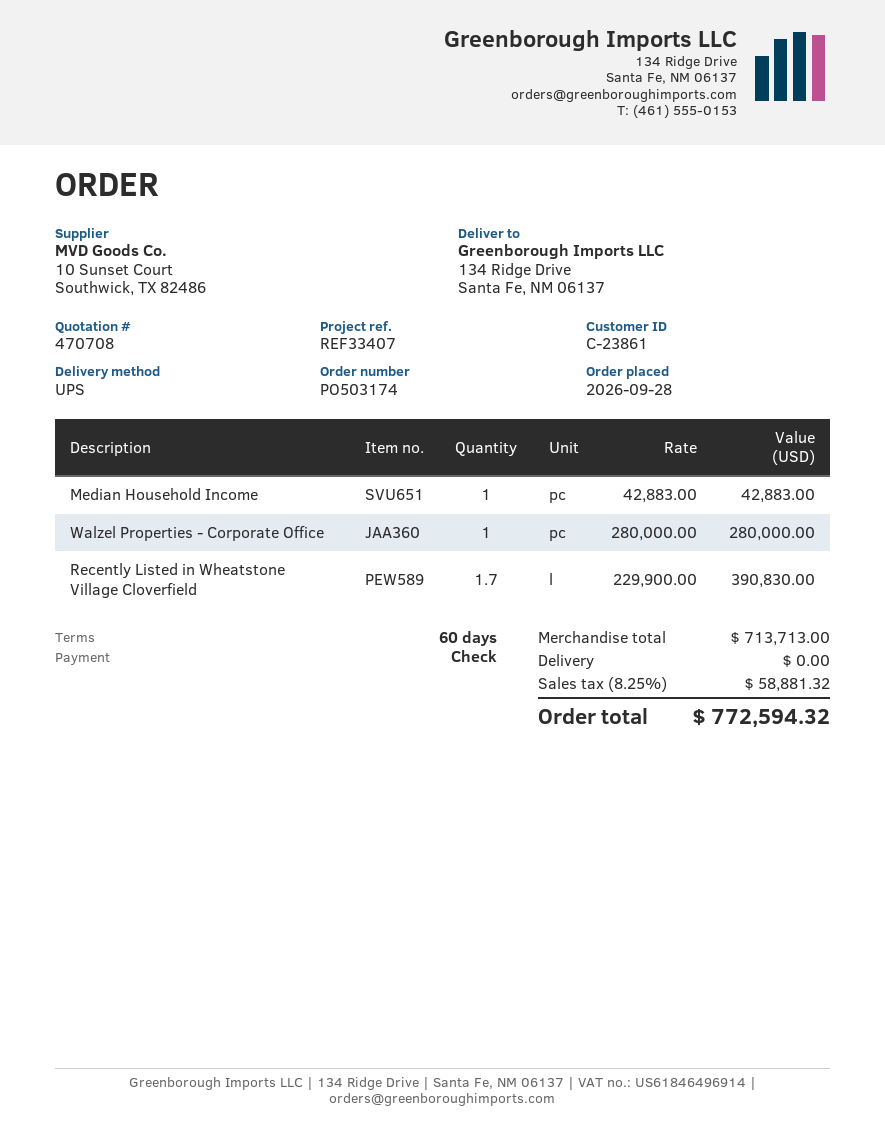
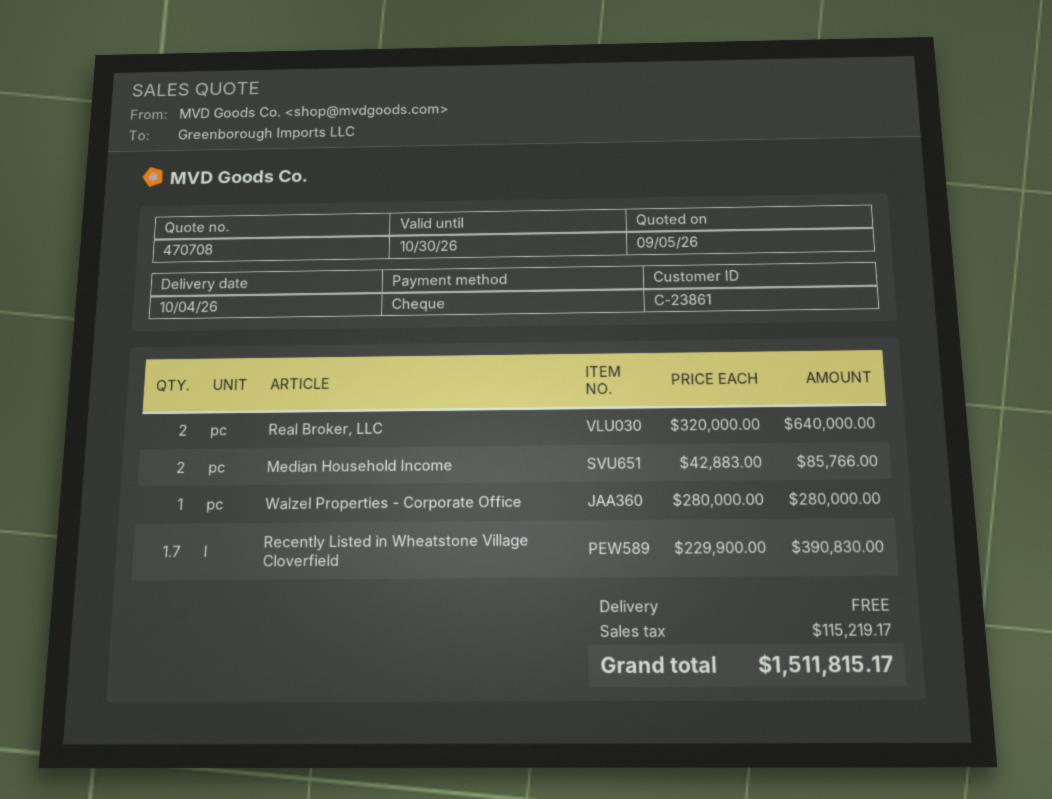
Median Household Income: 1 x 42883.00 = 42883.00 -> 2 x 42883.00 = 85766.00
Real Broker, LLC: none -> 2 x 320000.00 = 640000.00
tax: 58881.32 -> 115219.17
total: 772594.32 -> 1511815.17

